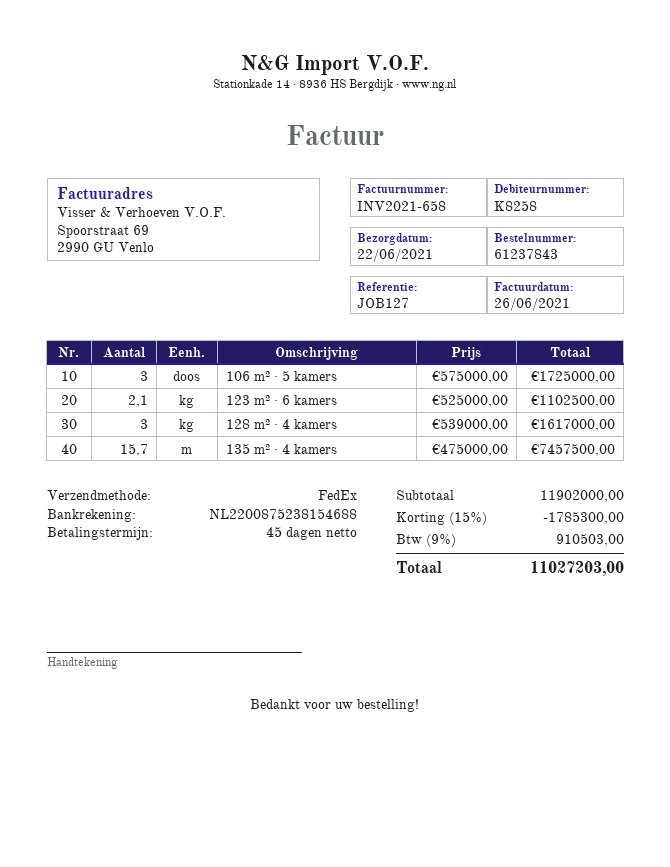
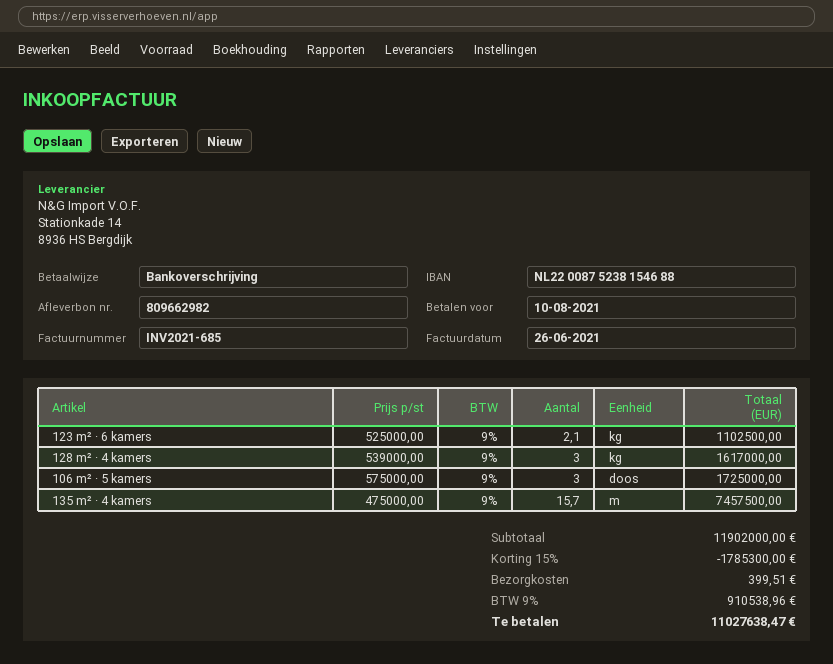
invoice number: INV2021-658 -> INV2021-685
shipping: none -> 399.51
tax: 9% = 910503.00 -> 9% = 910538.96
total: 11027203.00 -> 11027638.47

